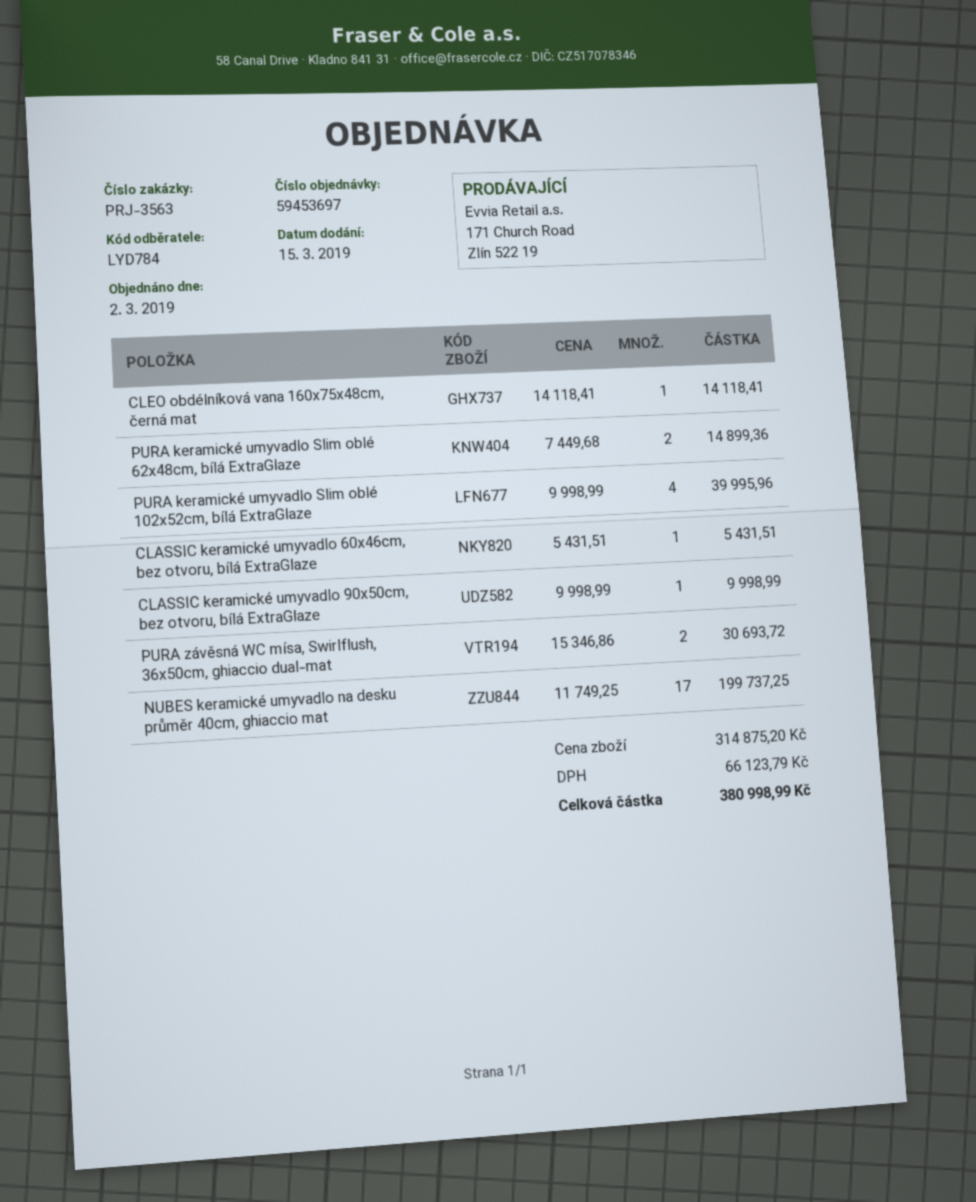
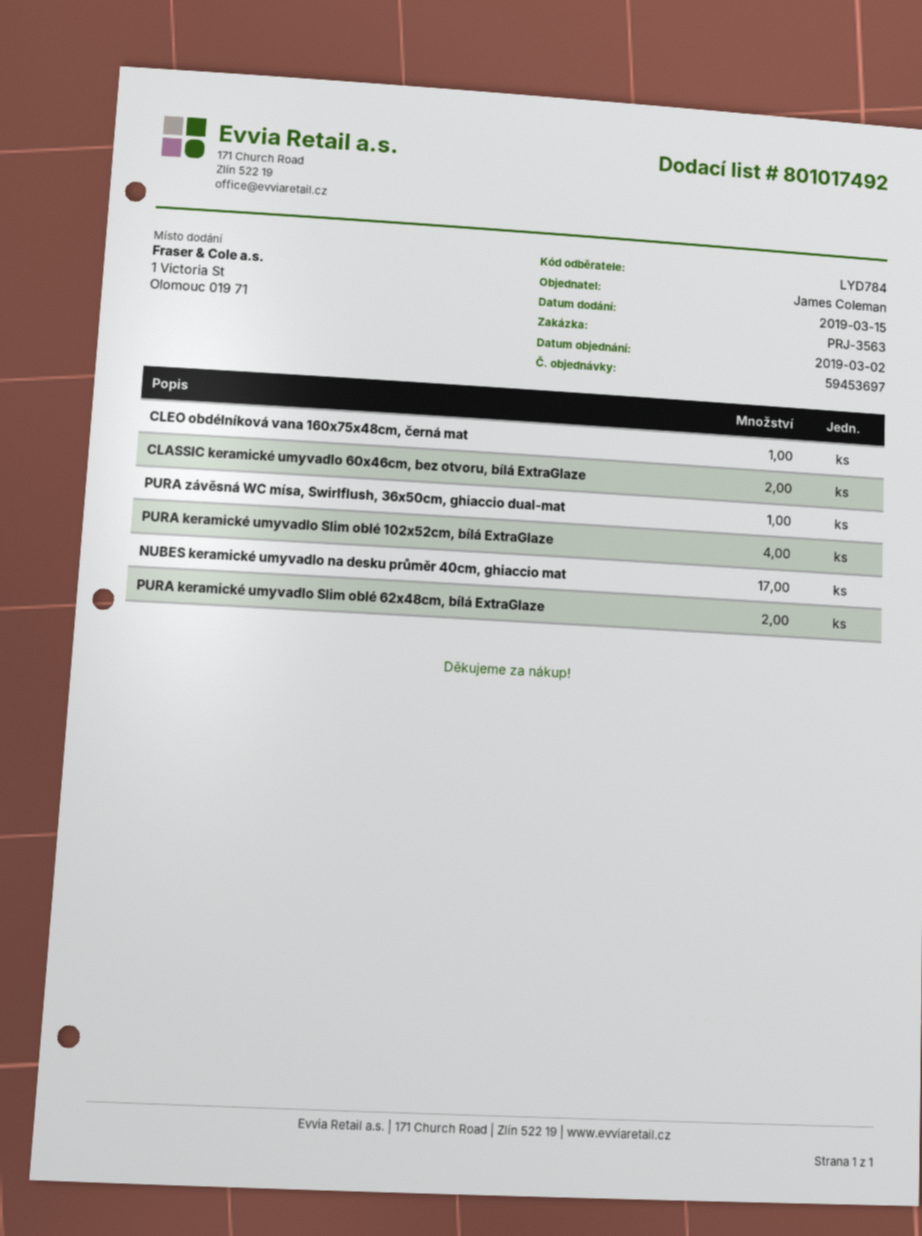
CLASSIC keramické umyvadlo 60x46cm, bez otvoru, bílá ExtraGlaze: 1 -> 2
CLASSIC keramické umyvadlo 90x50cm, bez otvoru, bílá ExtraGlaze: 1 -> none
PURA závěsná WC mísa, Swirlflush, 36x50cm, ghiaccio dual-mat: 2 -> 1

